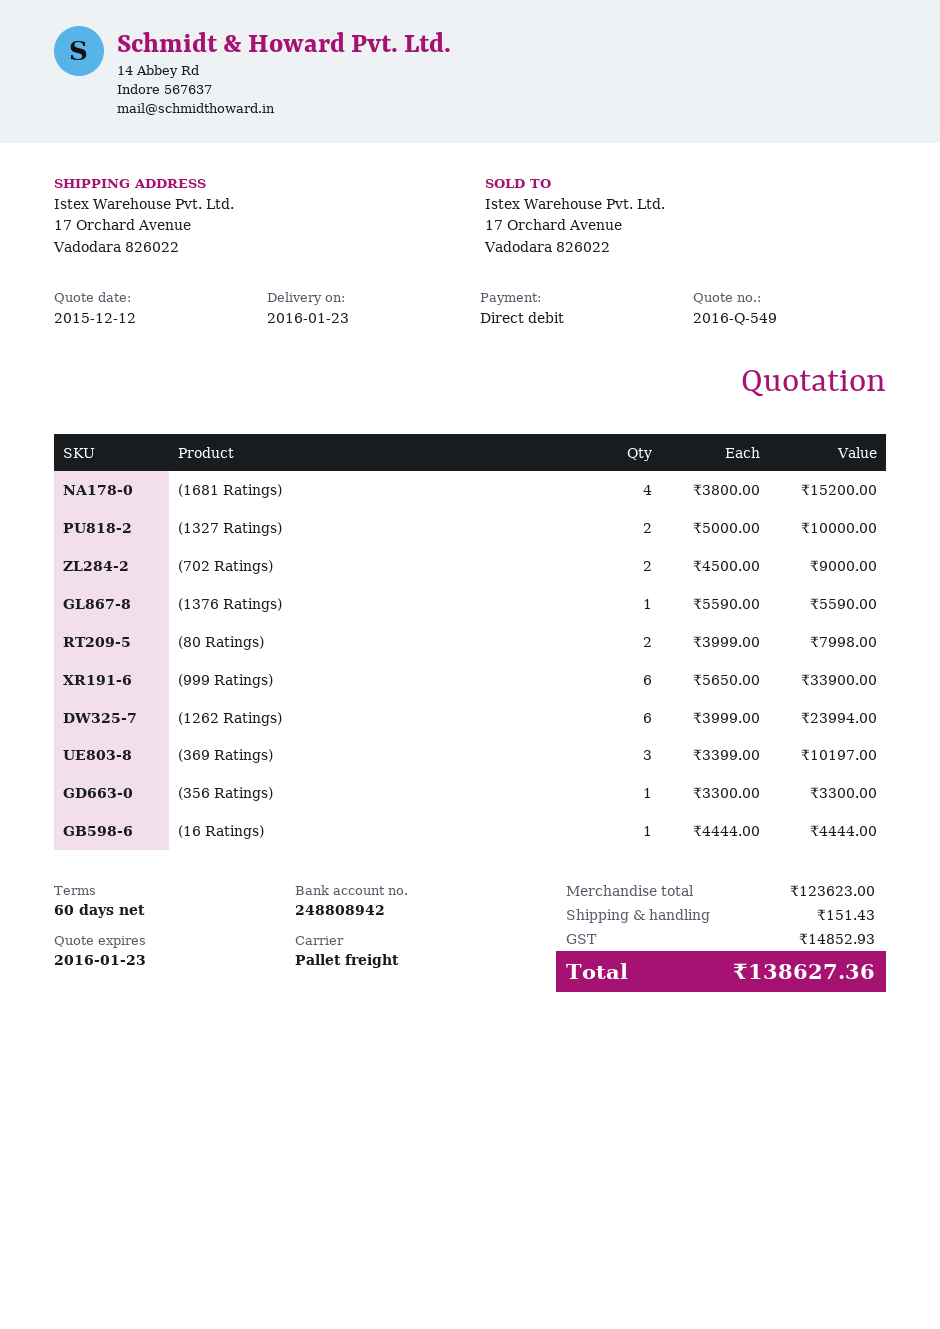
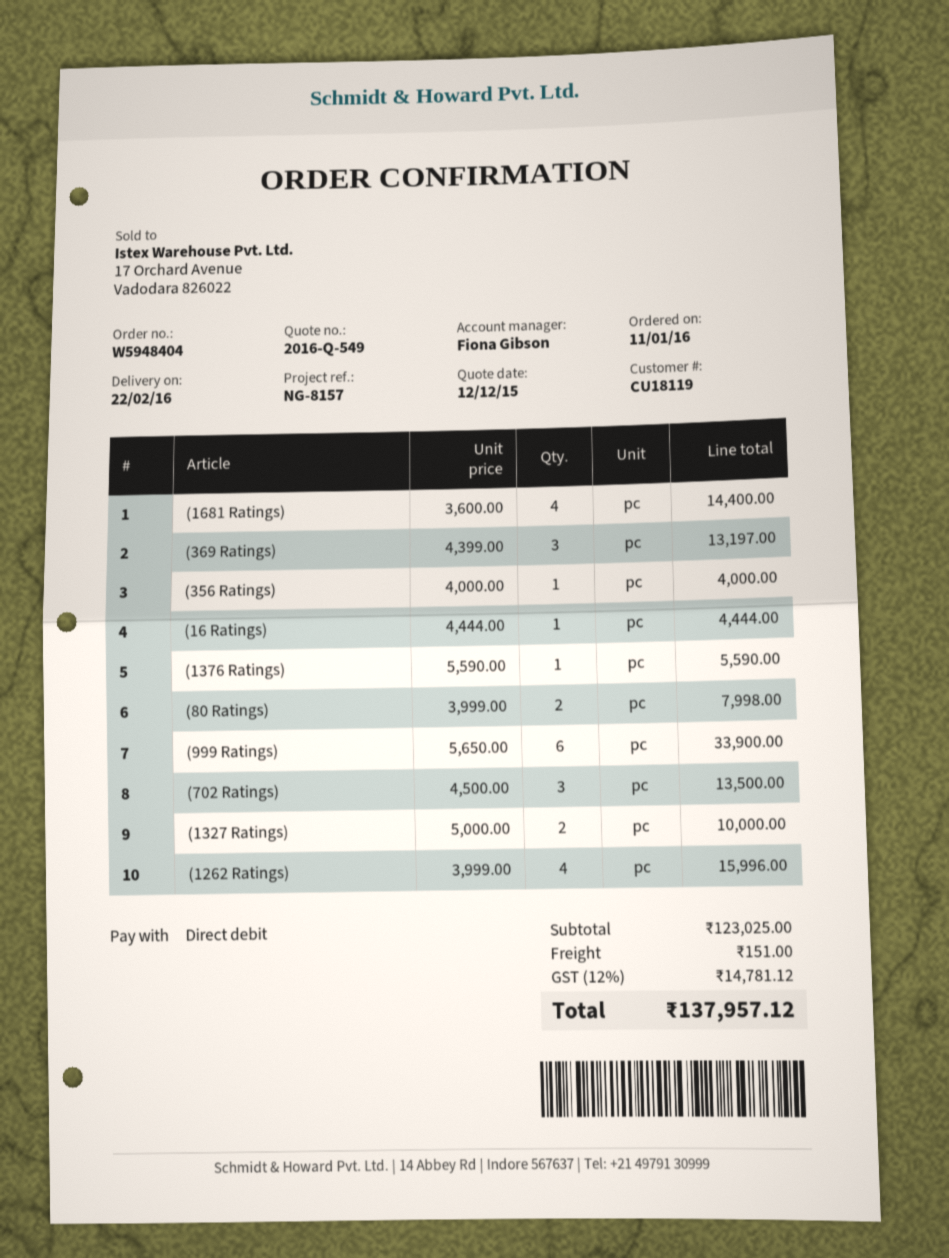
delivery date: 2016-01-23 -> 2016-02-22
(1681 Ratings): 4 x 3800.00 = 15200.00 -> 4 x 3600.00 = 14400.00
(702 Ratings): 2 x 4500.00 = 9000.00 -> 3 x 4500.00 = 13500.00
(1262 Ratings): 6 x 3999.00 = 23994.00 -> 4 x 3999.00 = 15996.00
(369 Ratings): 3 x 3399.00 = 10197.00 -> 3 x 4399.00 = 13197.00
(356 Ratings): 1 x 3300.00 = 3300.00 -> 1 x 4000.00 = 4000.00
subtotal: 123623.00 -> 123025.00
shipping: 151.43 -> 151.00
tax: 14852.93 -> 14781.12
total: 138627.36 -> 137957.12

